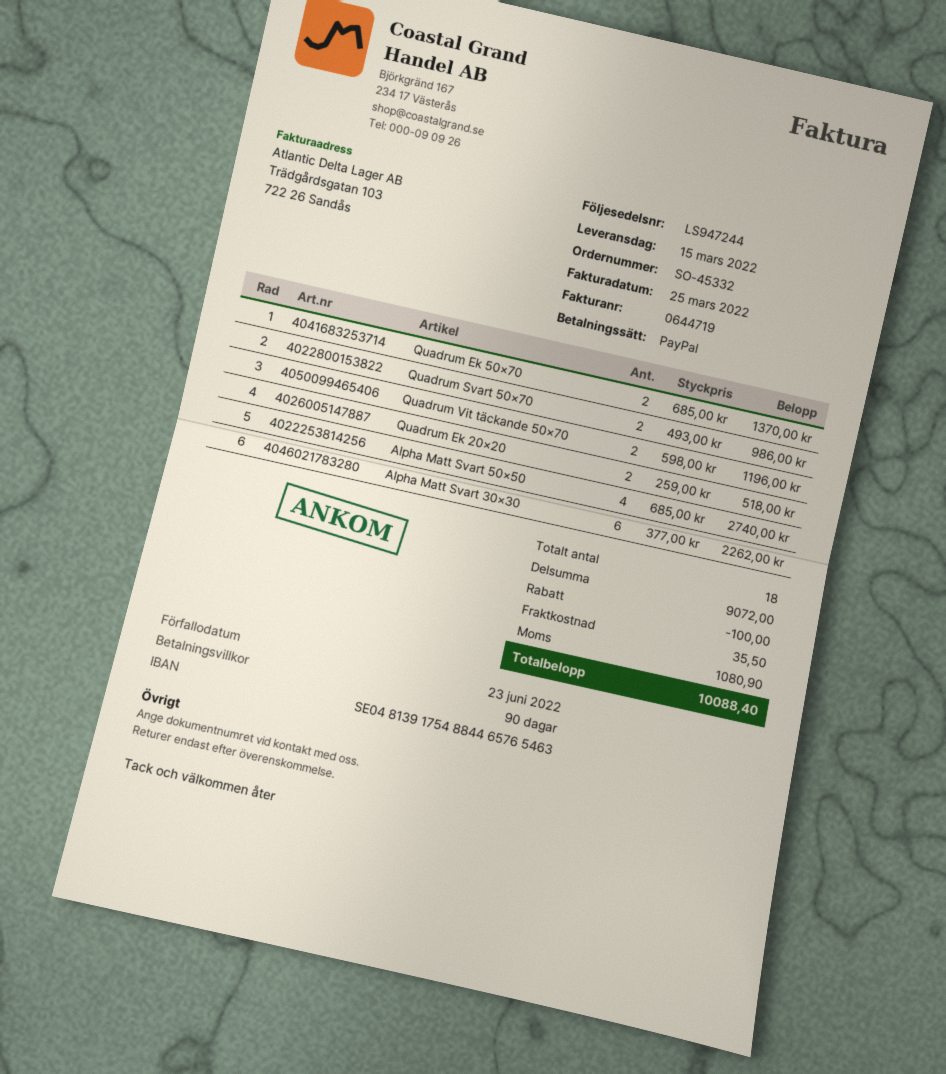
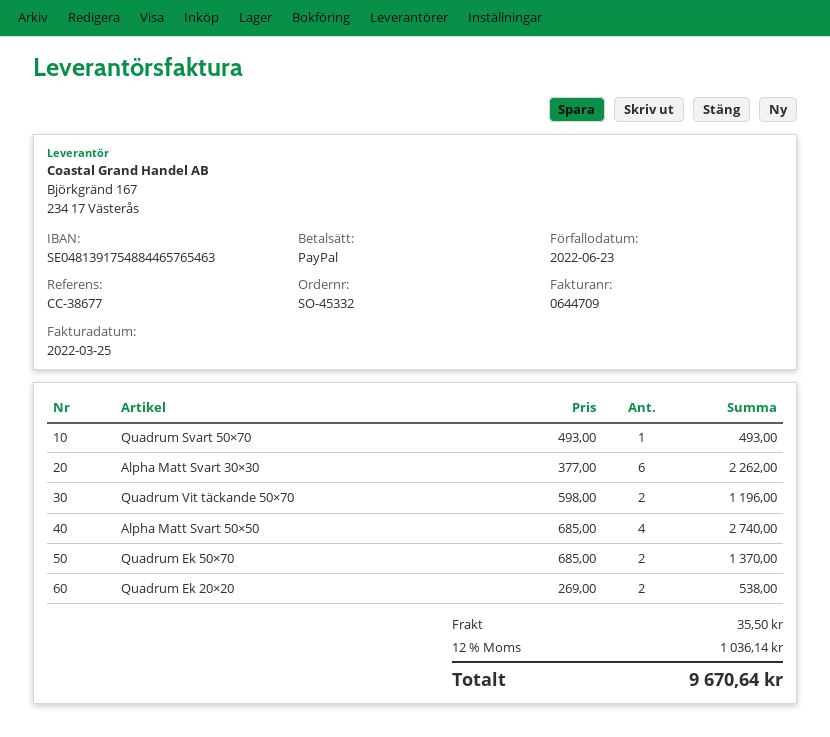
invoice number: 0644719 -> 0644709
Quadrum Svart 50×70: 2 x 493.00 = 986.00 -> 1 x 493.00 = 493.00
Quadrum Ek 20×20: 2 x 259.00 = 518.00 -> 2 x 269.00 = 538.00
discount: 100.00 -> none
tax: 1080.90 -> 1036.14
total: 10088.40 -> 9670.64

